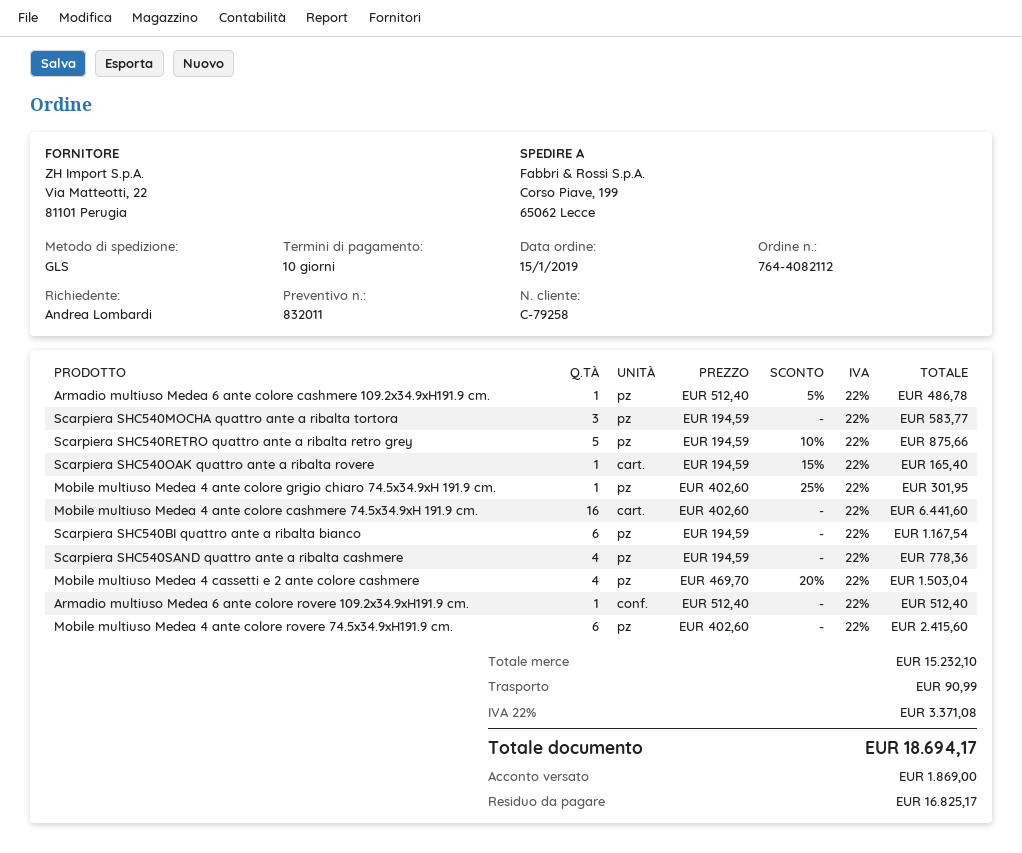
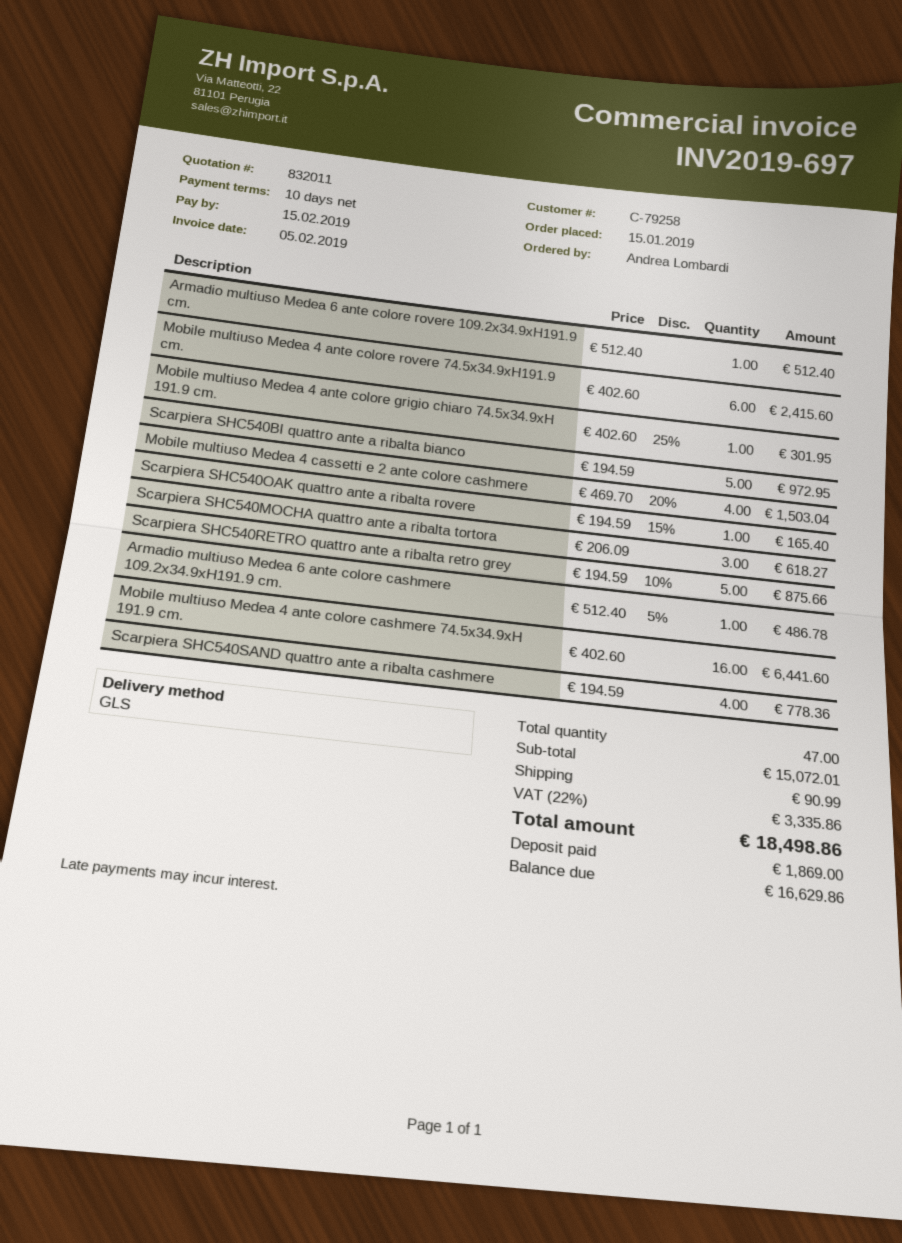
Scarpiera SHC540MOCHA quattro ante a ribalta tortora: 3 x 194.59 = 583.77 -> 3 x 206.09 = 618.27
Scarpiera SHC540BI quattro ante a ribalta bianco: 6 x 194.59 = 1167.54 -> 5 x 194.59 = 972.95
subtotal: 15232.10 -> 15072.01
tax: 22% = 3371.08 -> 22% = 3335.86
total: 18694.17 -> 18498.86
balance: 16825.17 -> 16629.86

